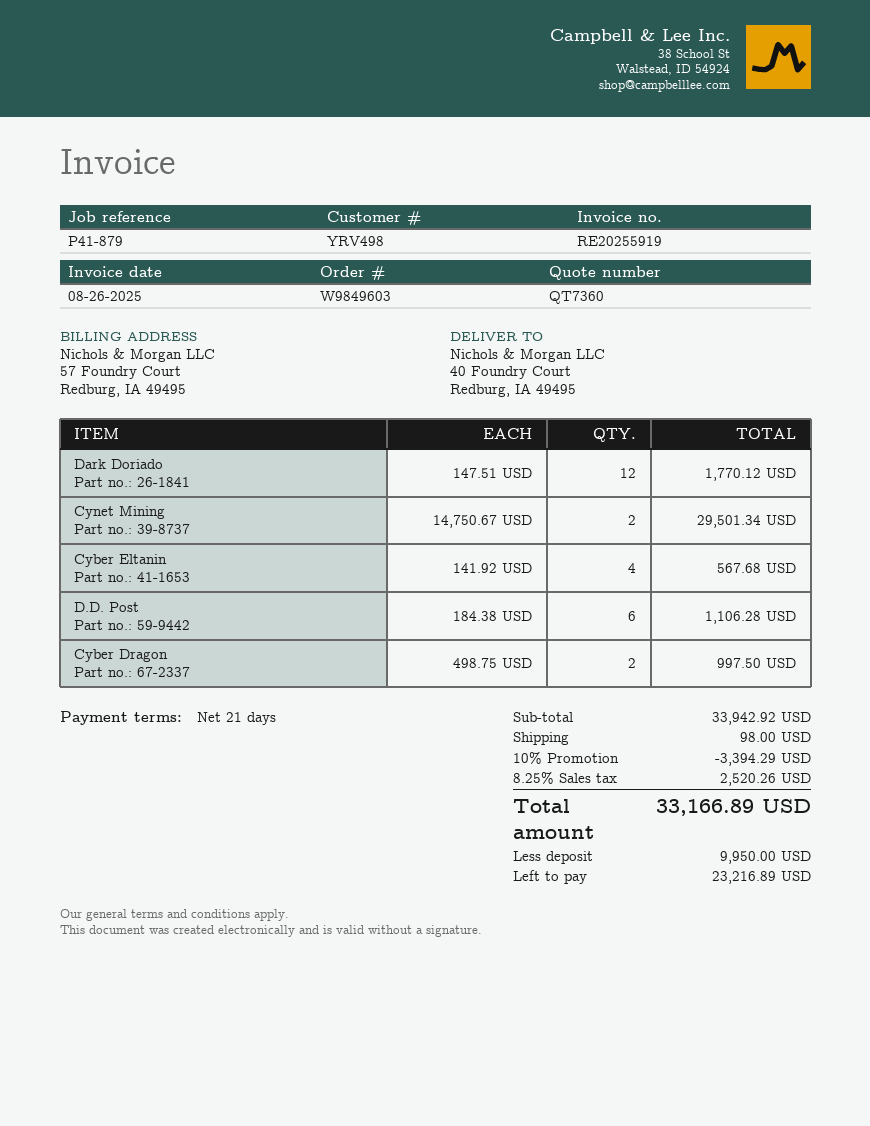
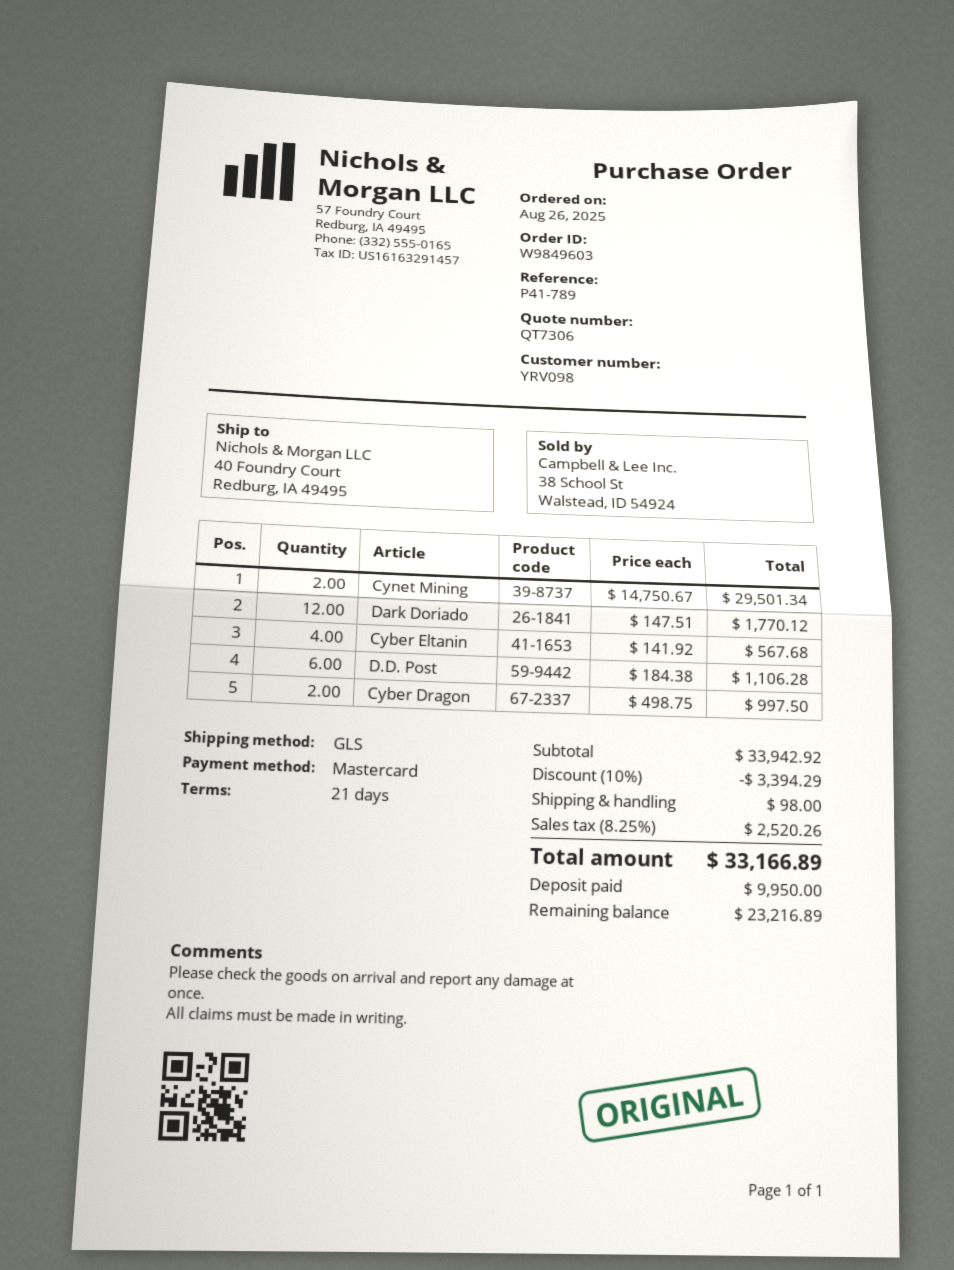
quote number: QT7360 -> QT7306
customer number: YRV498 -> YRV098
reference: P41-879 -> P41-789

